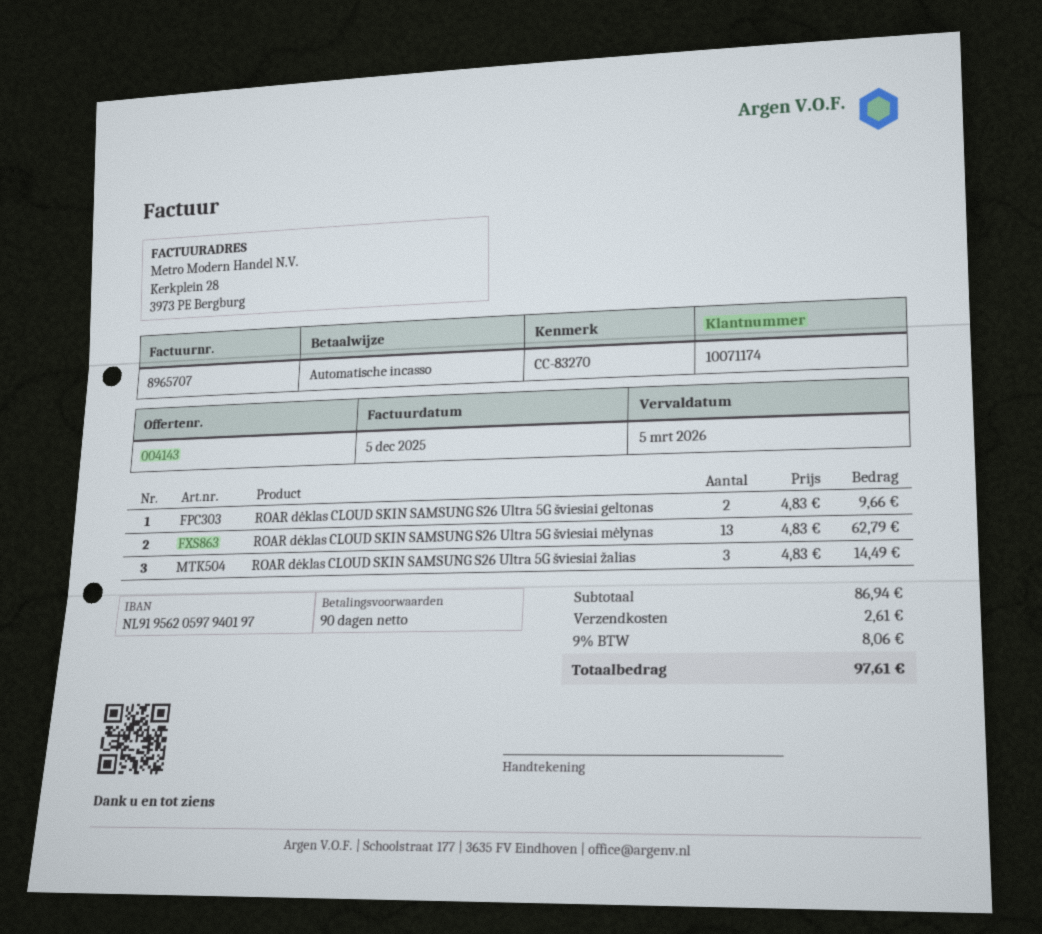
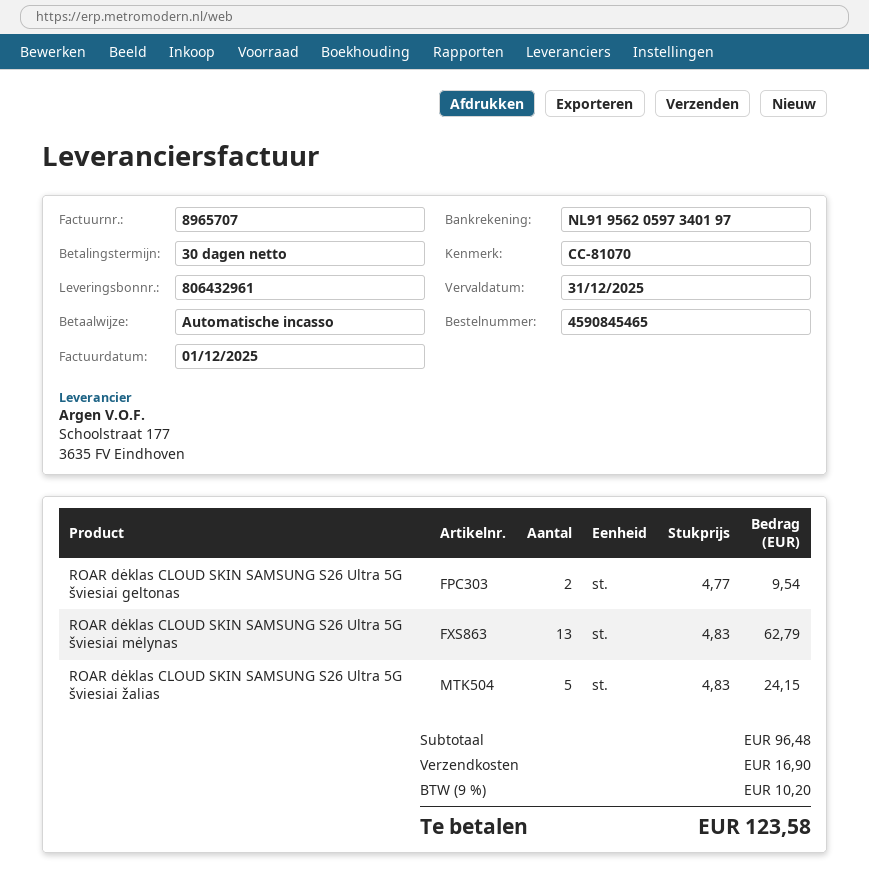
invoice date: 2025-12-05 -> 2025-12-01
payment terms: 90 days -> 30 days
due date: 2026-03-05 -> 2025-12-31
reference: CC-83270 -> CC-81070
bank account: NL9195620597940197 -> NL9195620597340197
ROAR dėklas CLOUD SKIN SAMSUNG S26 Ultra 5G šviesiai geltonas: 2 x 4.83 = 9.66 -> 2 x 4.77 = 9.54
ROAR dėklas CLOUD SKIN SAMSUNG S26 Ultra 5G šviesiai žalias: 3 x 4.83 = 14.49 -> 5 x 4.83 = 24.15
subtotal: 86.94 -> 96.48
shipping: 2.61 -> 16.90
tax: 9% = 8.06 -> 9% = 10.20
total: 97.61 -> 123.58

